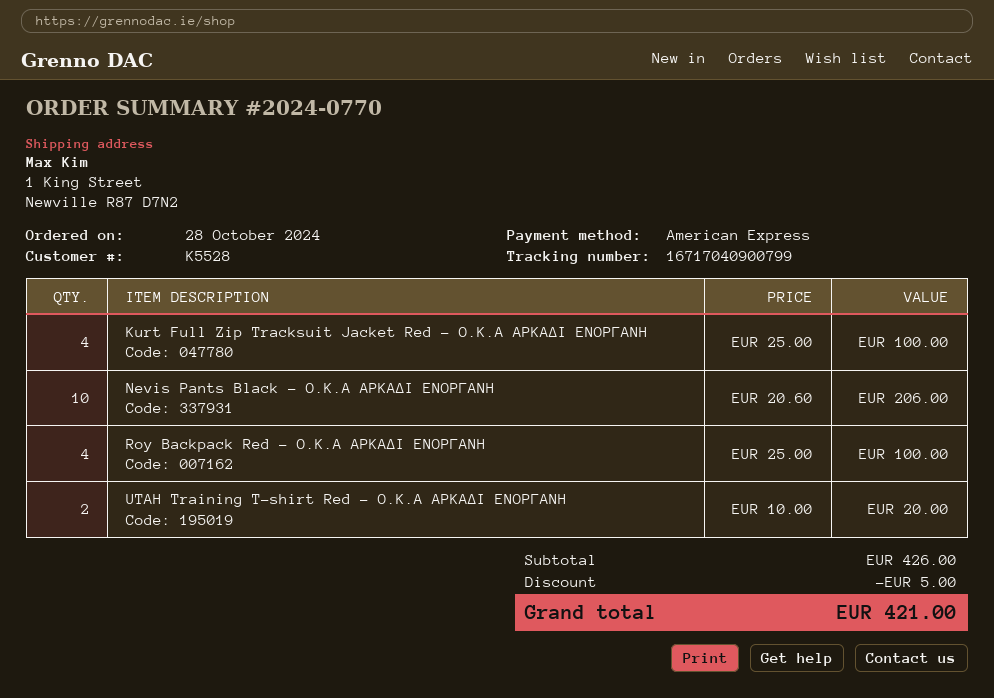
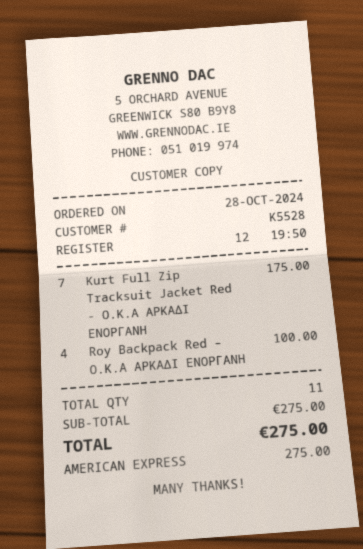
Kurt Full Zip Tracksuit Jacket Red - Ο.Κ.Α ΑΡΚΑΔΙ ΕΝΟΡΓΑΝΗ: 4 for 100.00 -> 7 for 175.00
Nevis Pants Black – Ο.Κ.Α ΑΡΚΑΔΙ ΕΝΟΡΓΑΝΗ: 10 for 206.00 -> none
UTAH Training T-shirt Red – Ο.Κ.Α ΑΡΚΑΔΙ ΕΝΟΡΓΑΝΗ: 2 for 20.00 -> none
subtotal: 426.00 -> 275.00
discount: 5.00 -> none
total: 421.00 -> 275.00

